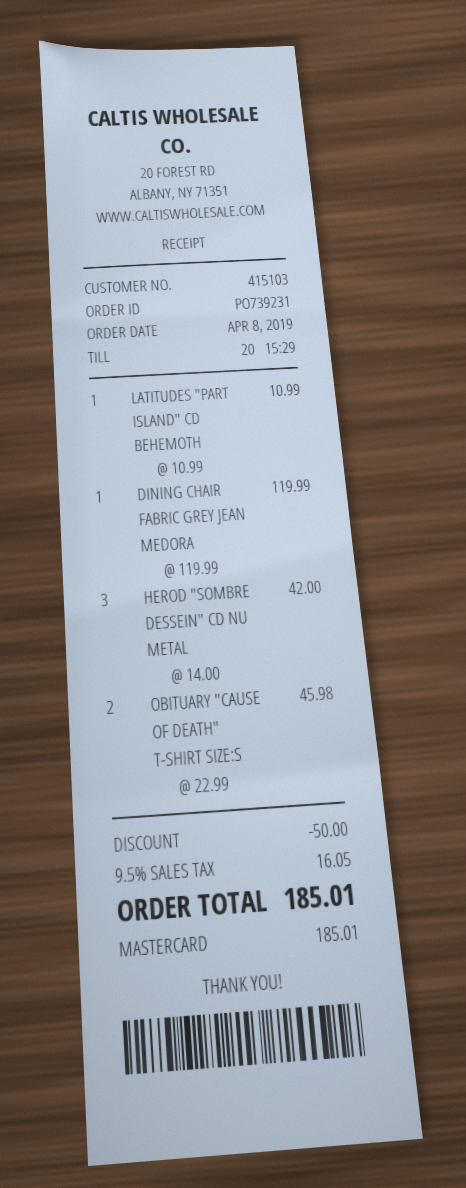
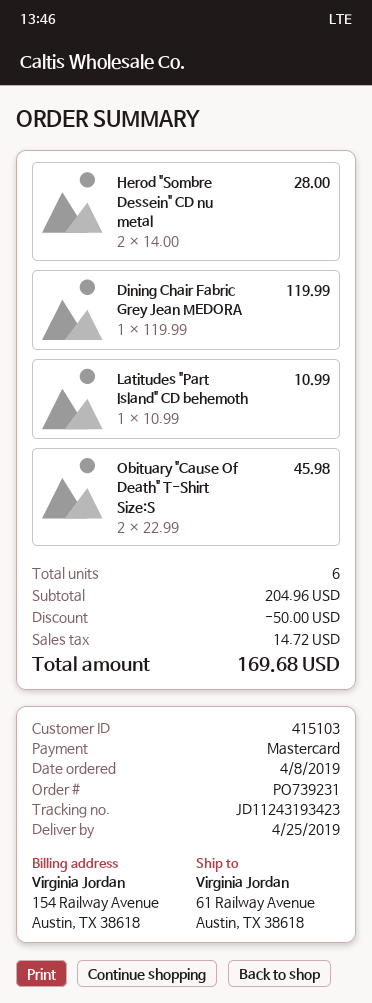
HEROD "SOMBRE DESSEIN" CD NU METAL: 3 x 14.00 = 42.00 -> 2 x 14.00 = 28.00
tax: 16.05 -> 14.72
total: 185.01 -> 169.68

